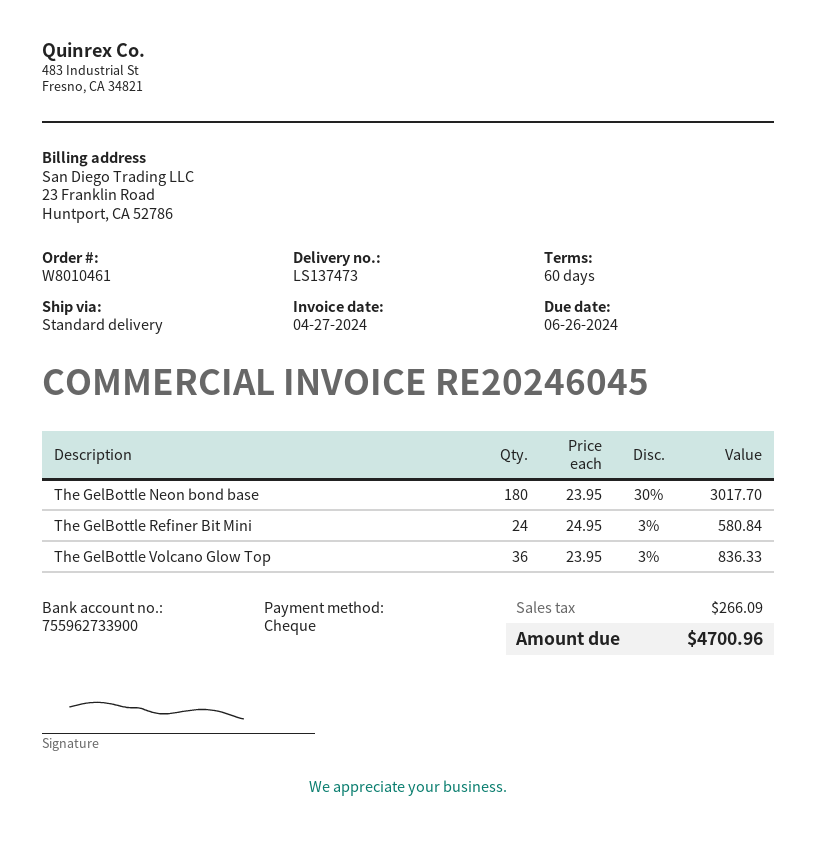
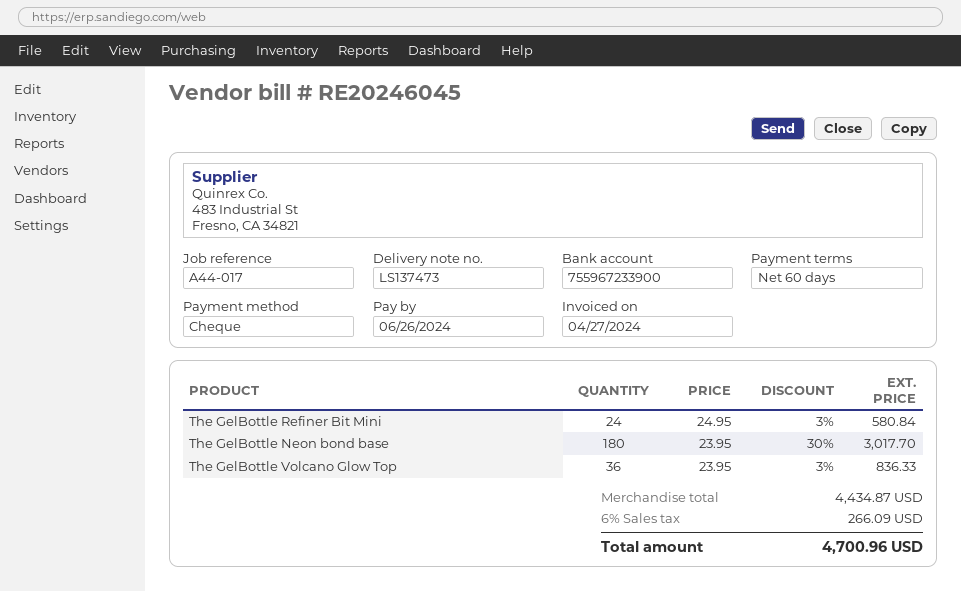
bank account: 755962733900 -> 755967233900

